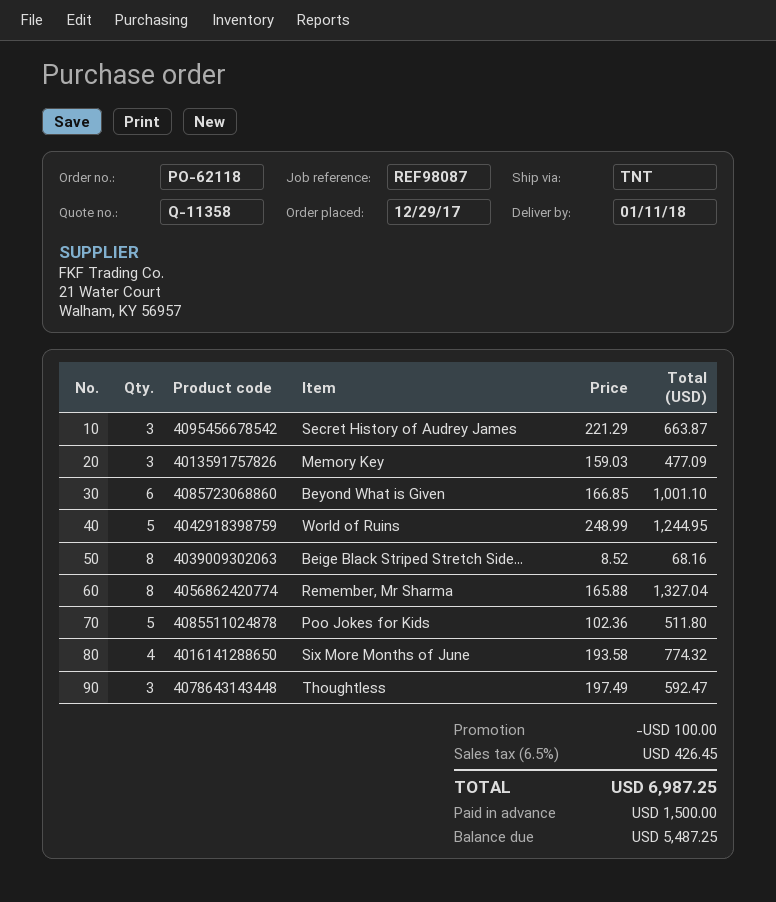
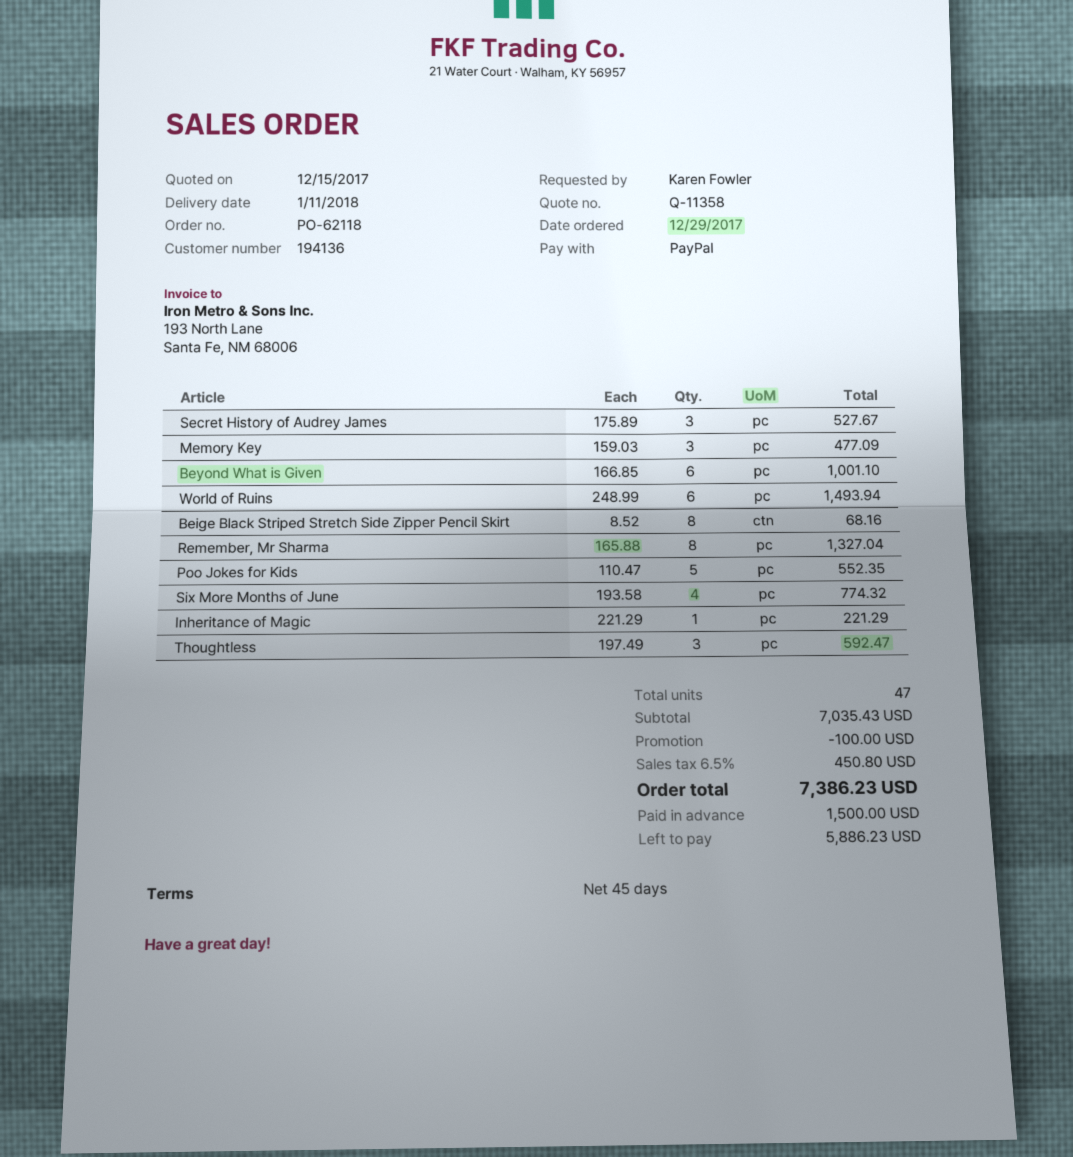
Secret History of Audrey James: 3 x 221.29 = 663.87 -> 3 x 175.89 = 527.67
World of Ruins: 5 x 248.99 = 1244.95 -> 6 x 248.99 = 1493.94
Poo Jokes for Kids: 5 x 102.36 = 511.80 -> 5 x 110.47 = 552.35
Inheritance of Magic: none -> 1 x 221.29 = 221.29
tax: 6.5% = 426.45 -> 6.5% = 450.80
total: 6987.25 -> 7386.23
balance: 5487.25 -> 5886.23

